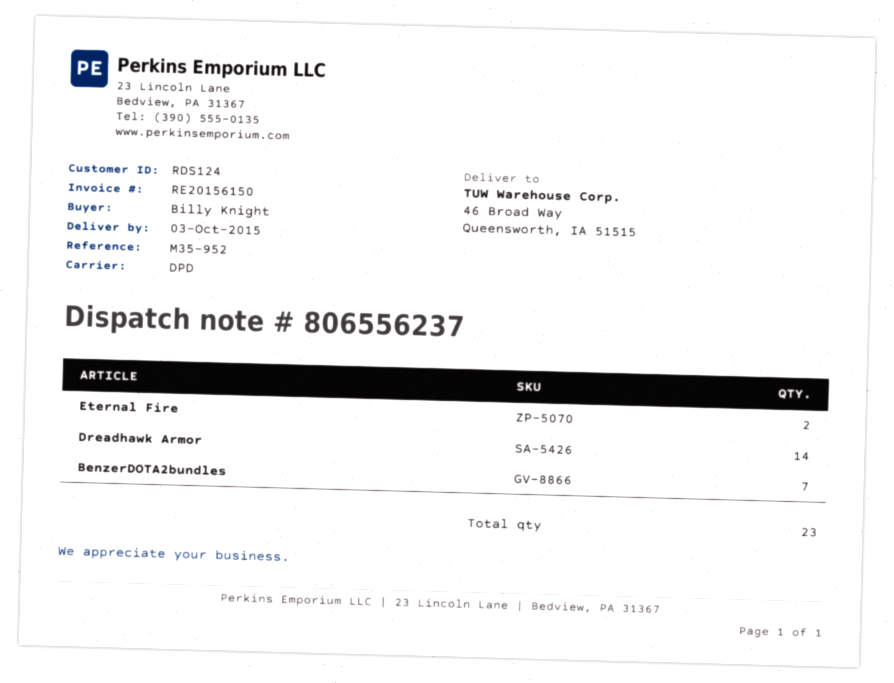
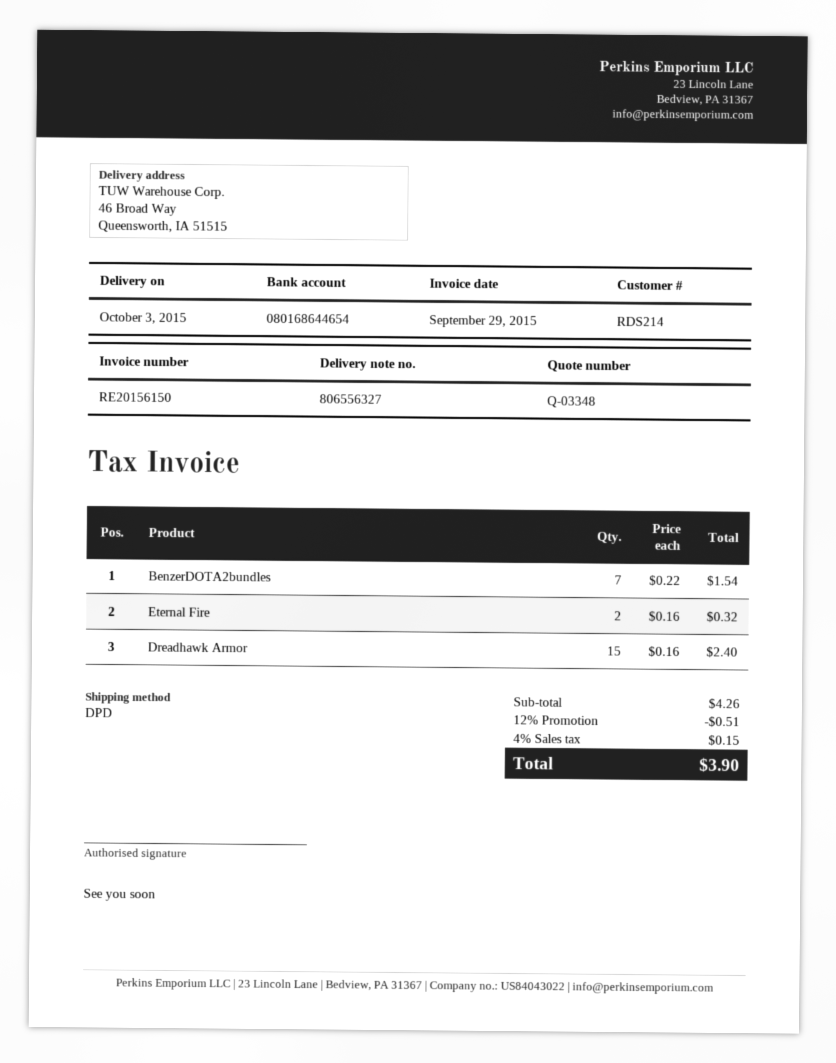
delivery note number: 806556237 -> 806556327
customer number: RDS124 -> RDS214
Dreadhawk Armor: 14 -> 15

